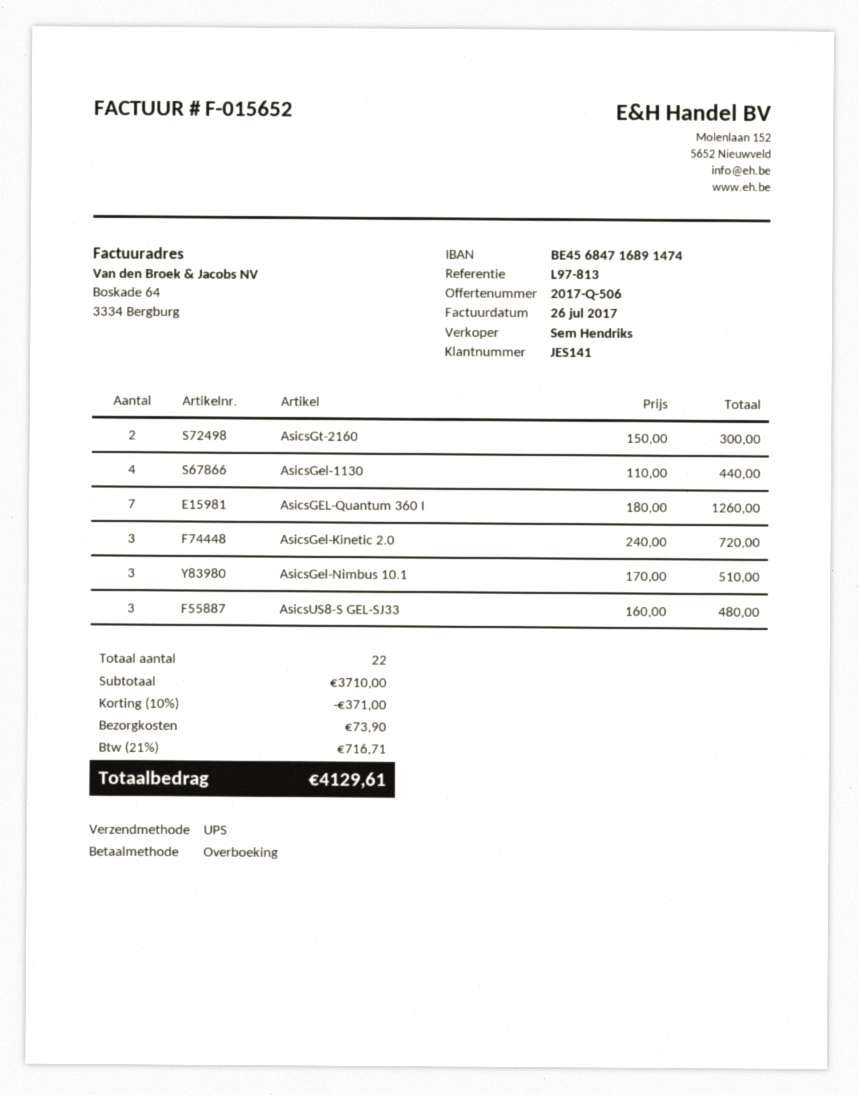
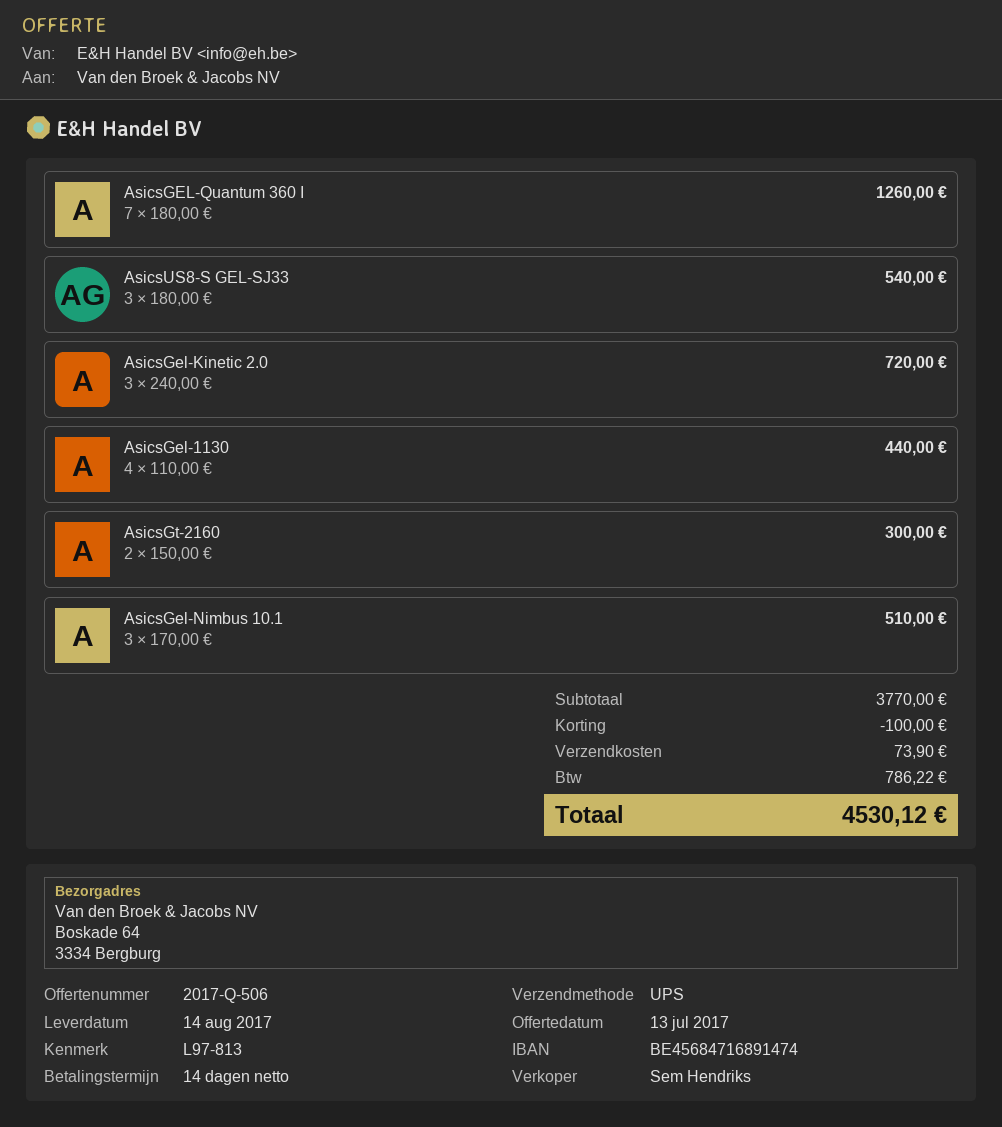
AsicsUS8-S GEL-SJ33: 3 x 160.00 = 480.00 -> 3 x 180.00 = 540.00
subtotal: 3710.00 -> 3770.00
discount: 371.00 -> 100.00
tax: 716.71 -> 786.22
total: 4129.61 -> 4530.12

